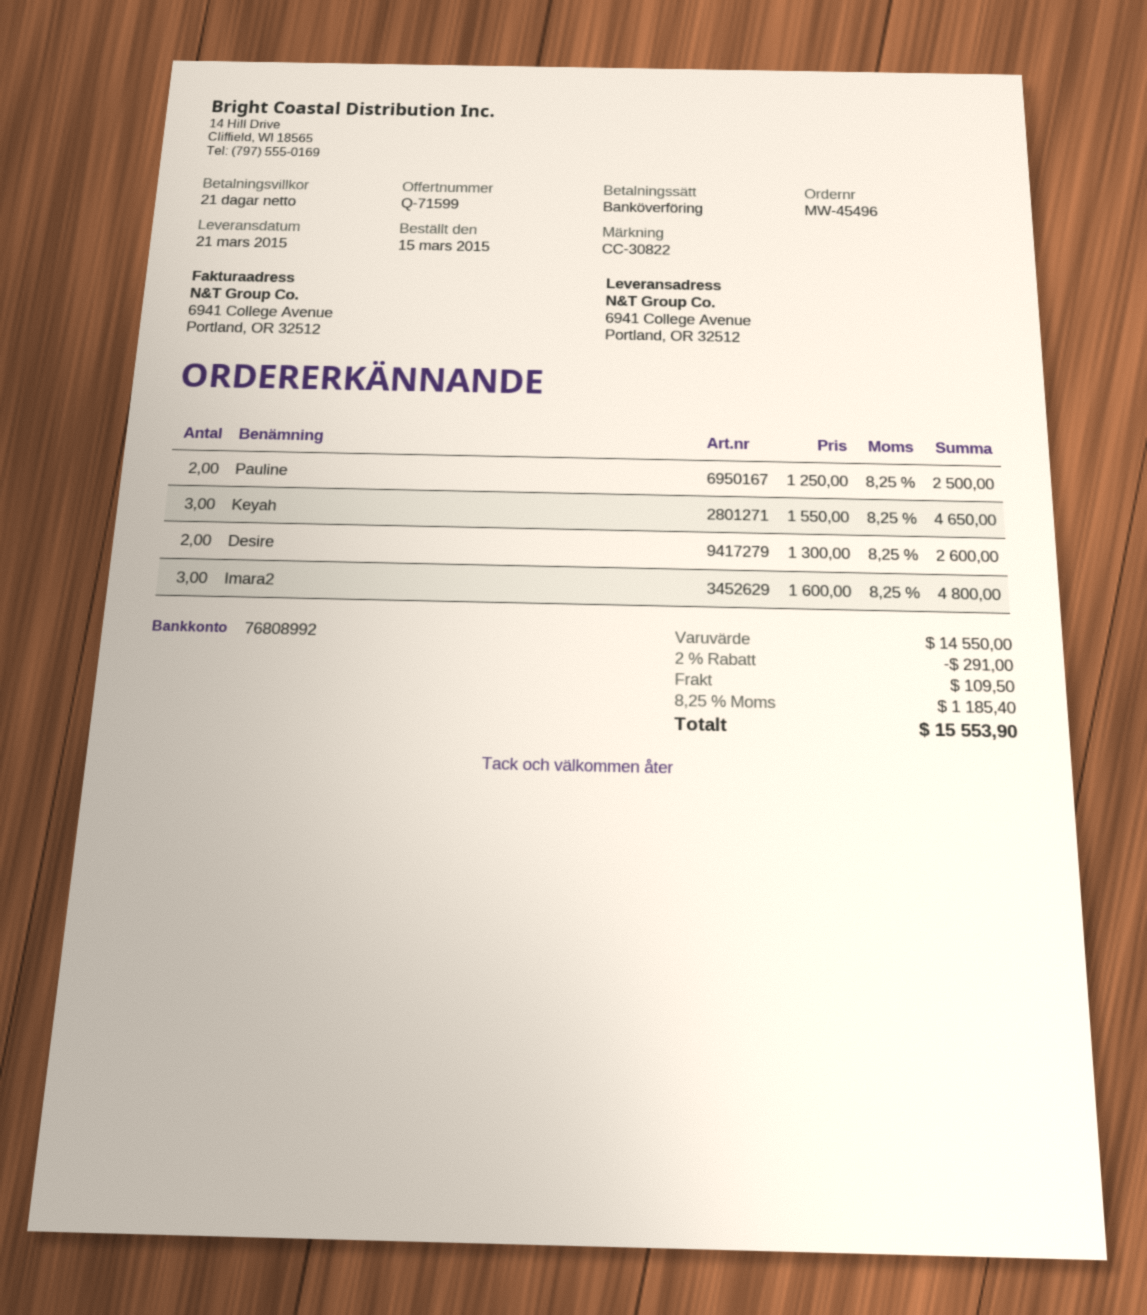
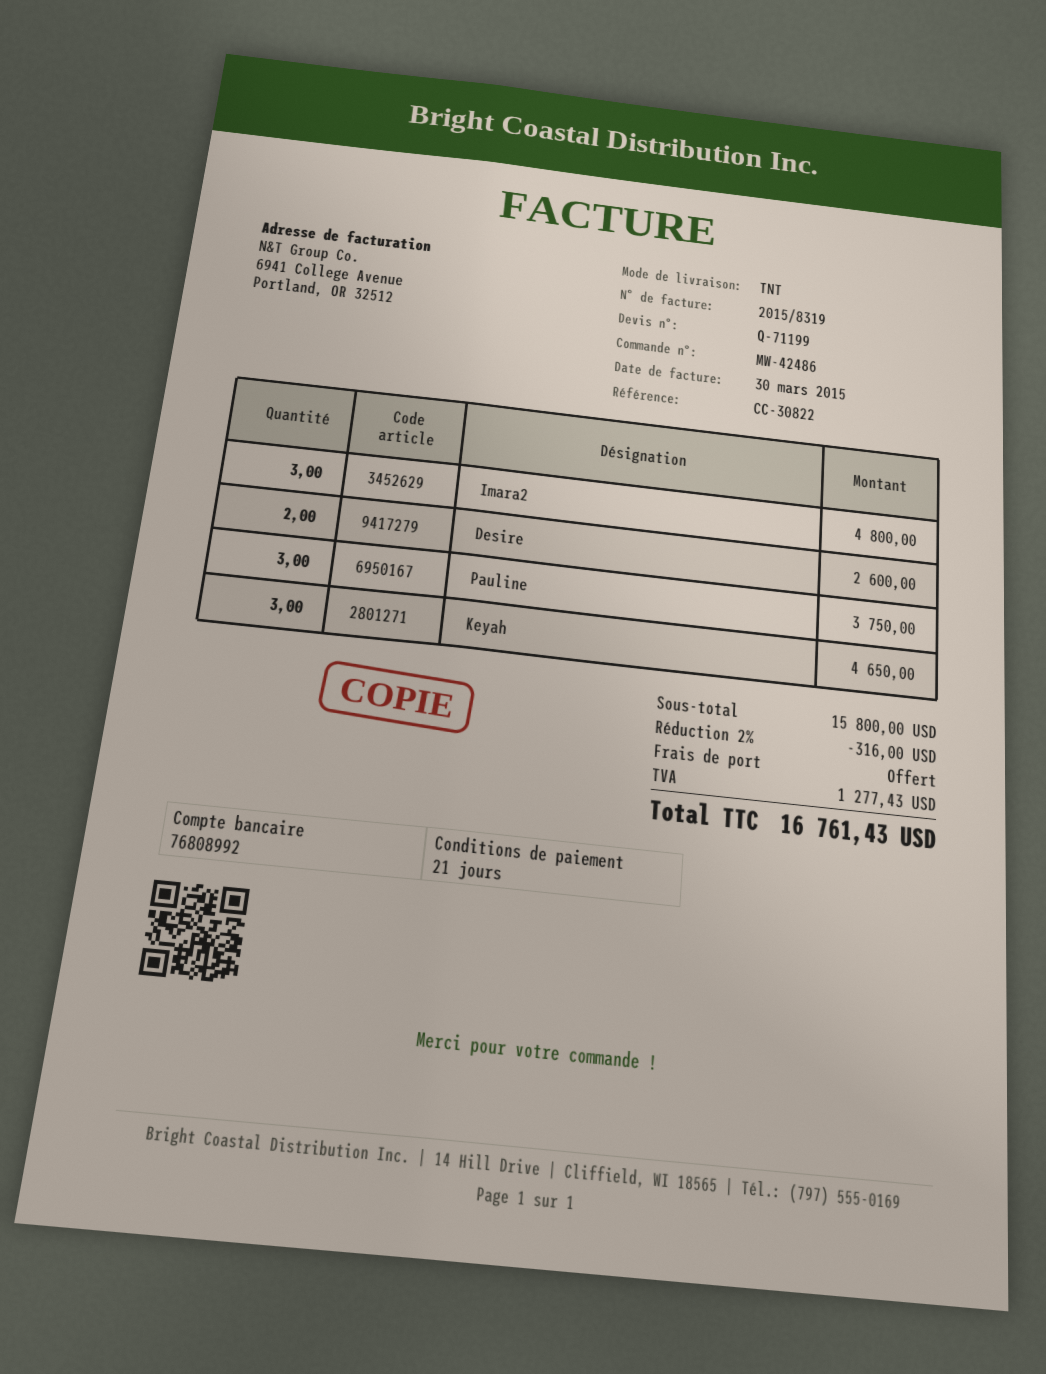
quote number: Q-71599 -> Q-71199
order number: MW-45496 -> MW-42486
Pauline: 2 for 2500.00 -> 3 for 3750.00
subtotal: 14550.00 -> 15800.00
discount: 2% = 291.00 -> 2% = 316.00
shipping: 109.50 -> 0.00
tax: 1185.40 -> 1277.43
total: 15553.90 -> 16761.43

